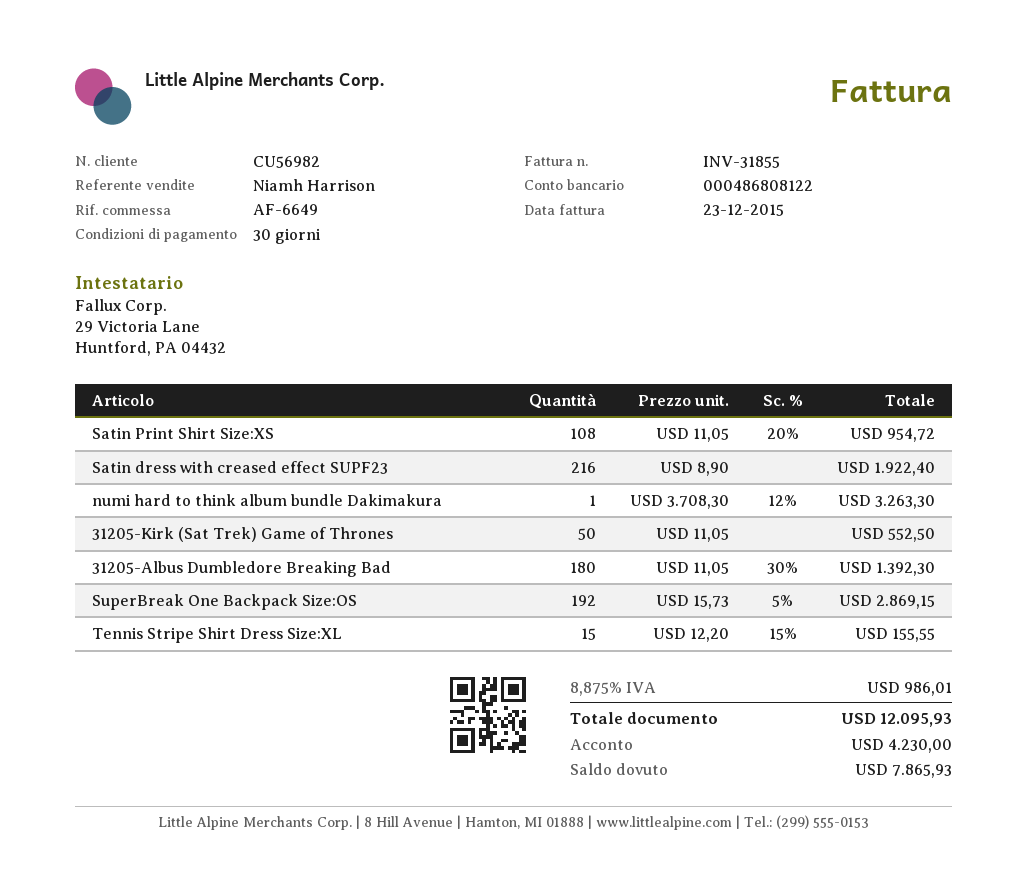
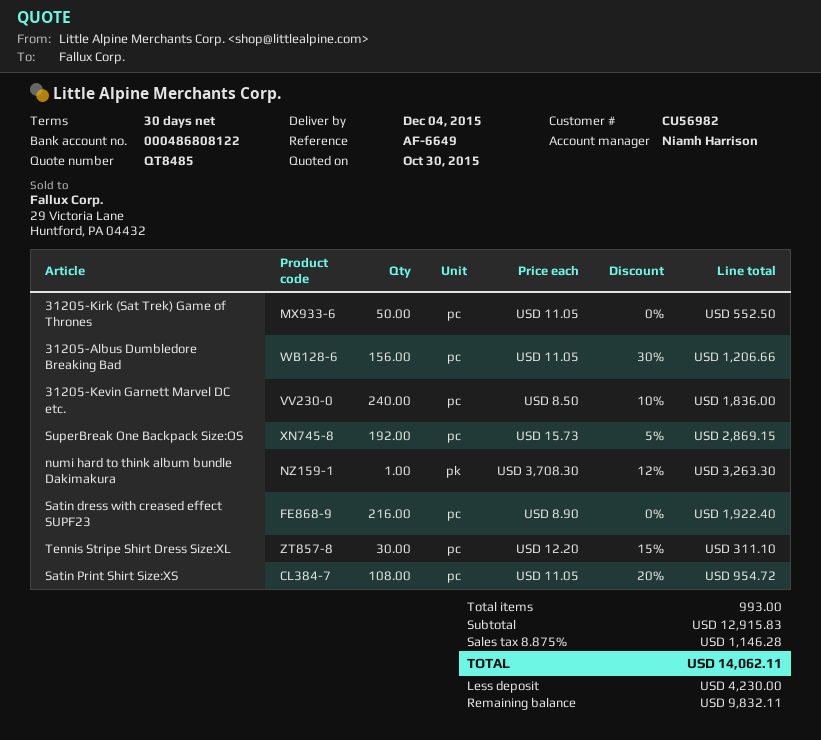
31205-Albus Dumbledore Breaking Bad: 180 x 11.05 - 30% = 1392.30 -> 156 x 11.05 - 30% = 1206.66
Tennis Stripe Shirt Dress Size:XL: 15 x 12.20 - 15% = 155.55 -> 30 x 12.20 - 15% = 311.10
31205-Kevin Garnett Marvel DC etc.: none -> 240 x 8.50 - 10% = 1836.00
tax: 8.875% = 986.01 -> 8.875% = 1146.28
total: 12095.93 -> 14062.11
balance: 7865.93 -> 9832.11

